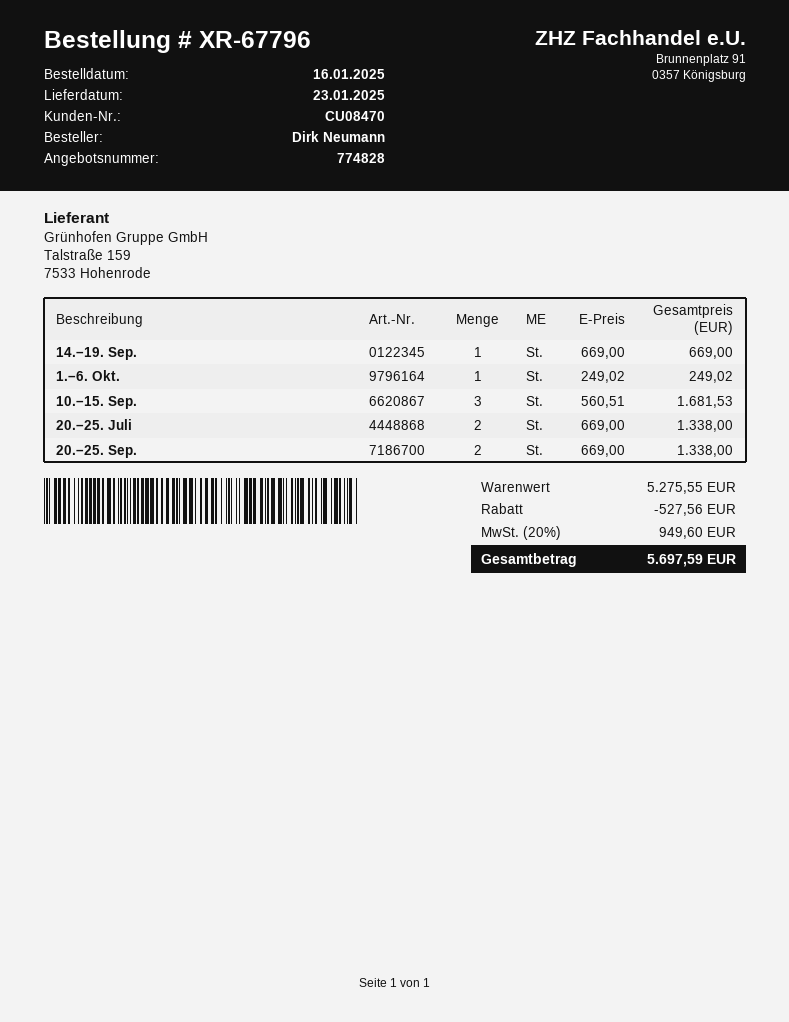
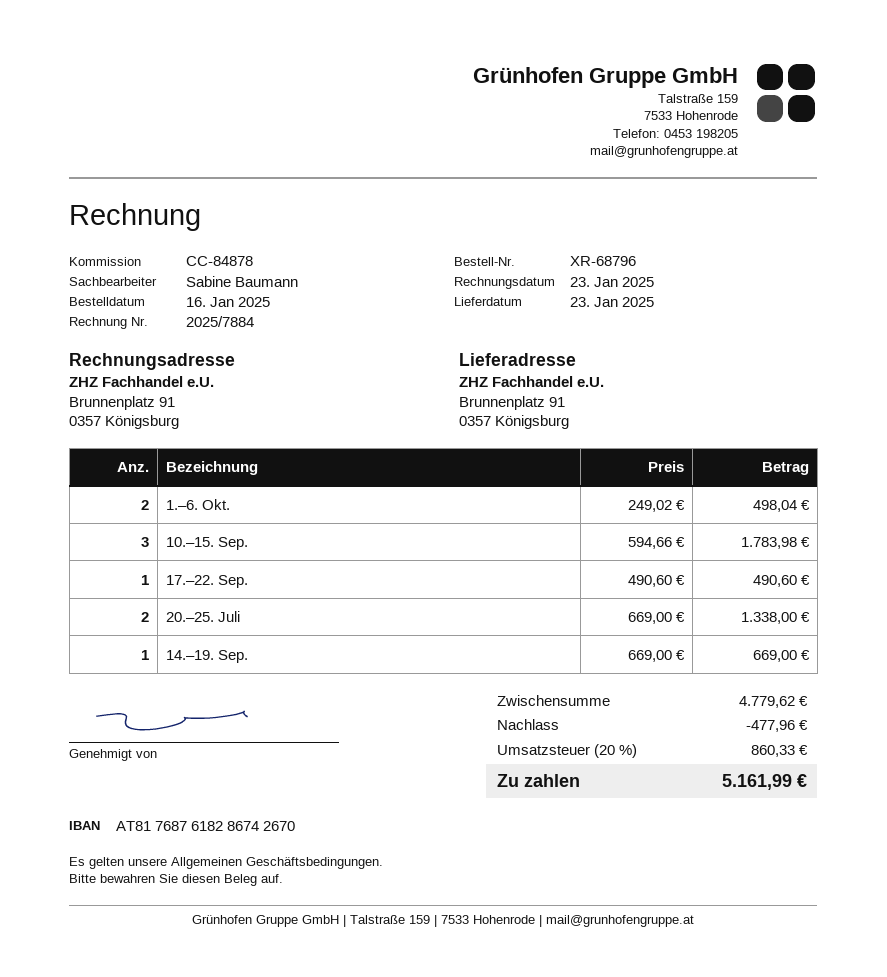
order number: XR-67796 -> XR-68796
1.–6. Okt.: 1 x 249.02 = 249.02 -> 2 x 249.02 = 498.04
10.–15. Sep.: 3 x 560.51 = 1681.53 -> 3 x 594.66 = 1783.98
20.–25. Sep.: 2 x 669.00 = 1338.00 -> none
17.–22. Sep.: none -> 1 x 490.60 = 490.60
subtotal: 5275.55 -> 4779.62
discount: 527.56 -> 477.96
tax: 20% = 949.60 -> 20% = 860.33
total: 5697.59 -> 5161.99

